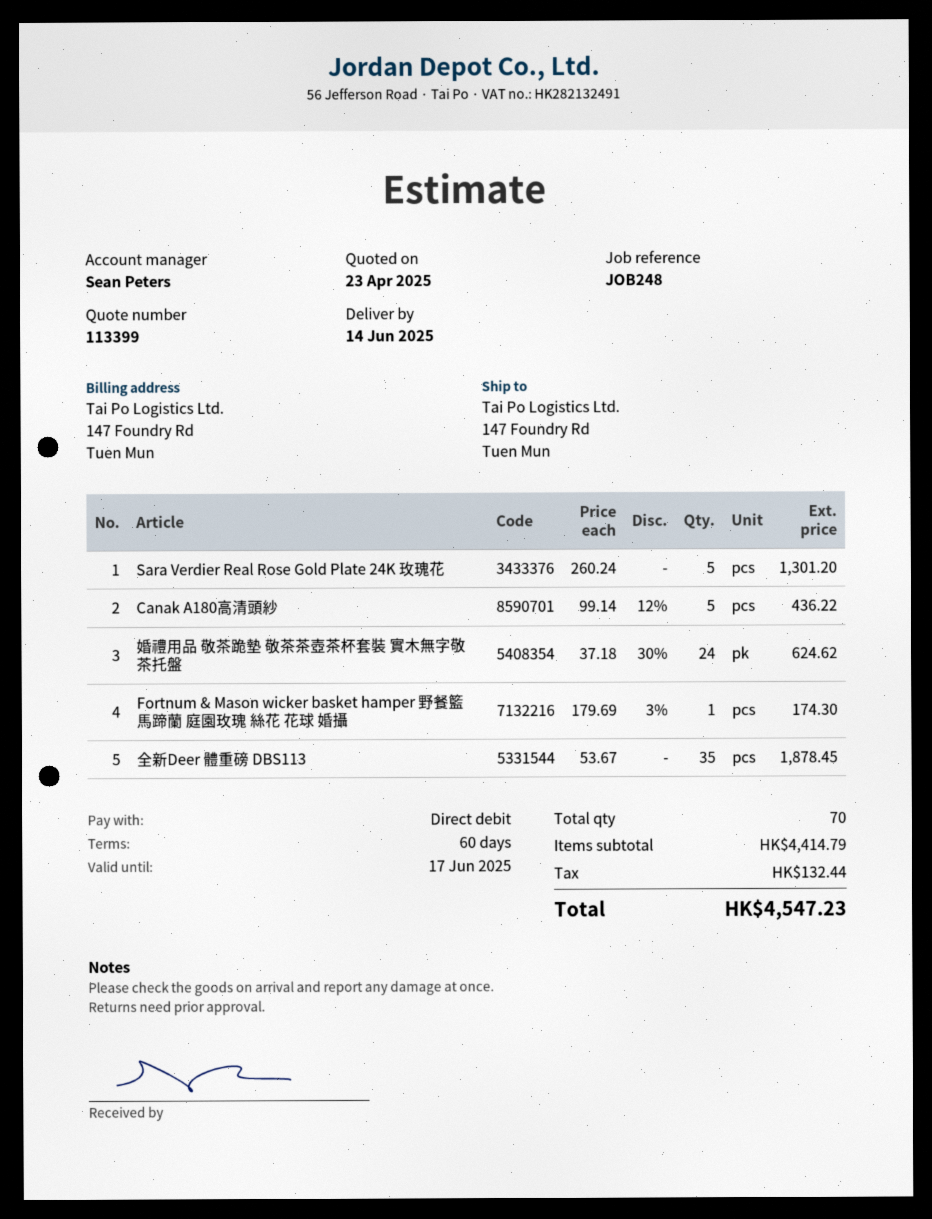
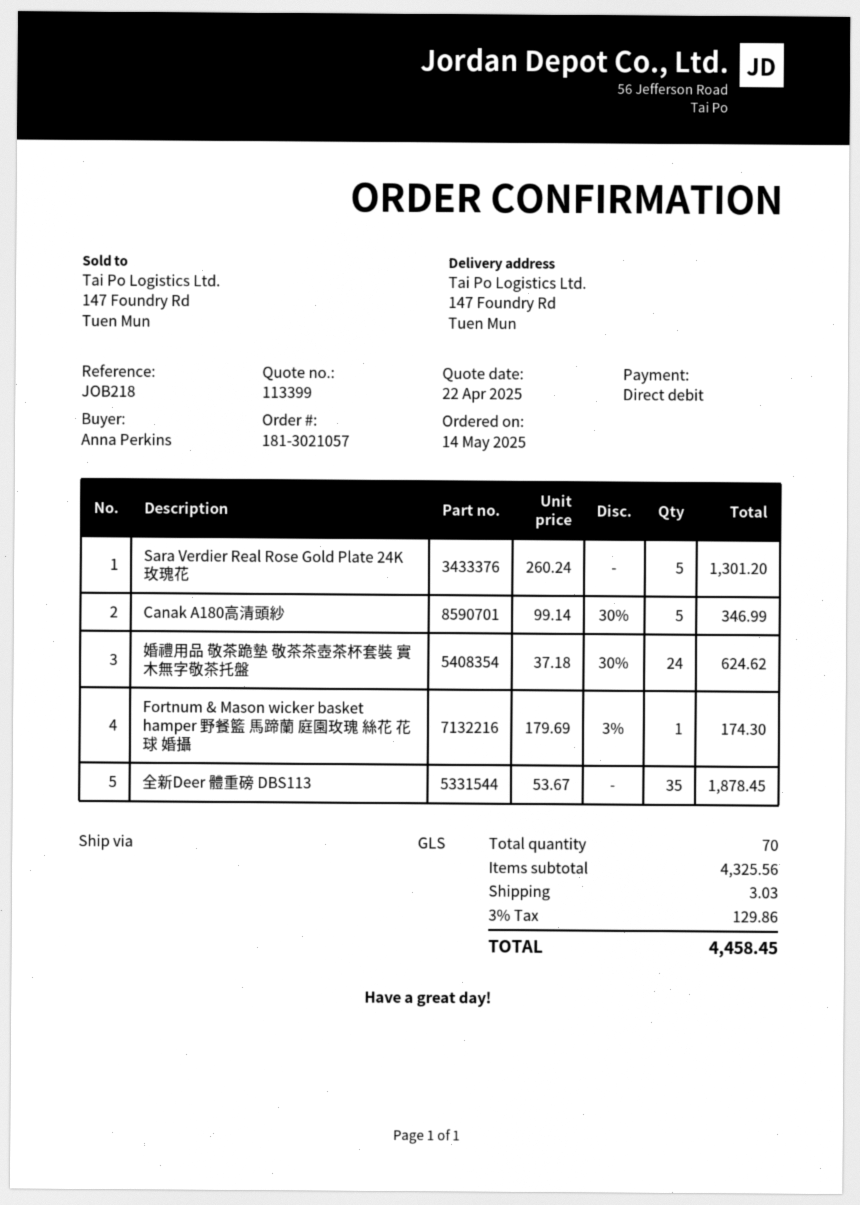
quote date: 2025-04-23 -> 2025-04-22
reference: JOB248 -> JOB218
Canak A180高清頭紗: 5 x 99.14 - 12% = 436.22 -> 5 x 99.14 - 30% = 346.99
subtotal: 4414.79 -> 4325.56
shipping: none -> 3.03
tax: 132.44 -> 129.86
total: 4547.23 -> 4458.45

